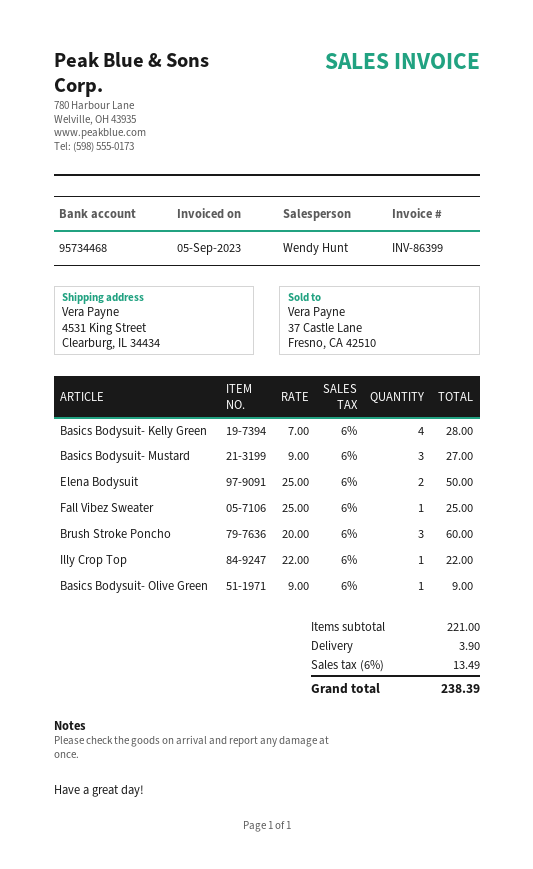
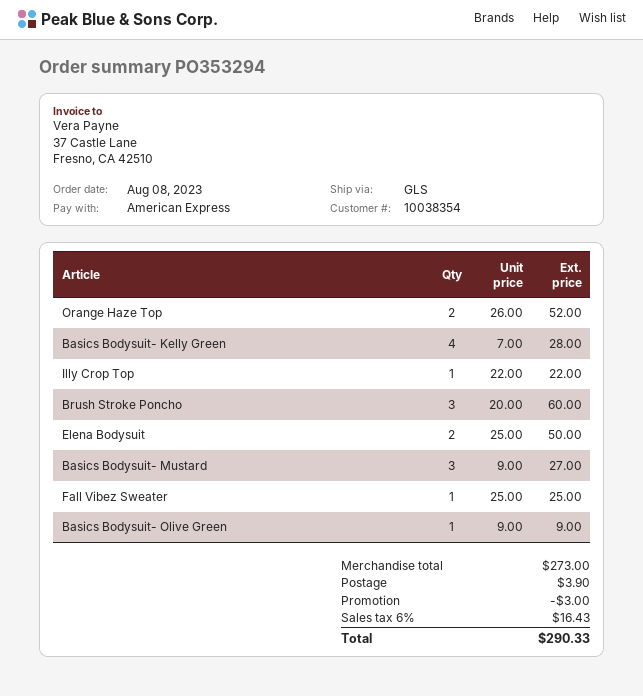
Orange Haze Top: none -> 2 x 26.00 = 52.00
subtotal: 221.00 -> 273.00
discount: none -> 3.00
tax: 6% = 13.49 -> 6% = 16.43
total: 238.39 -> 290.33

